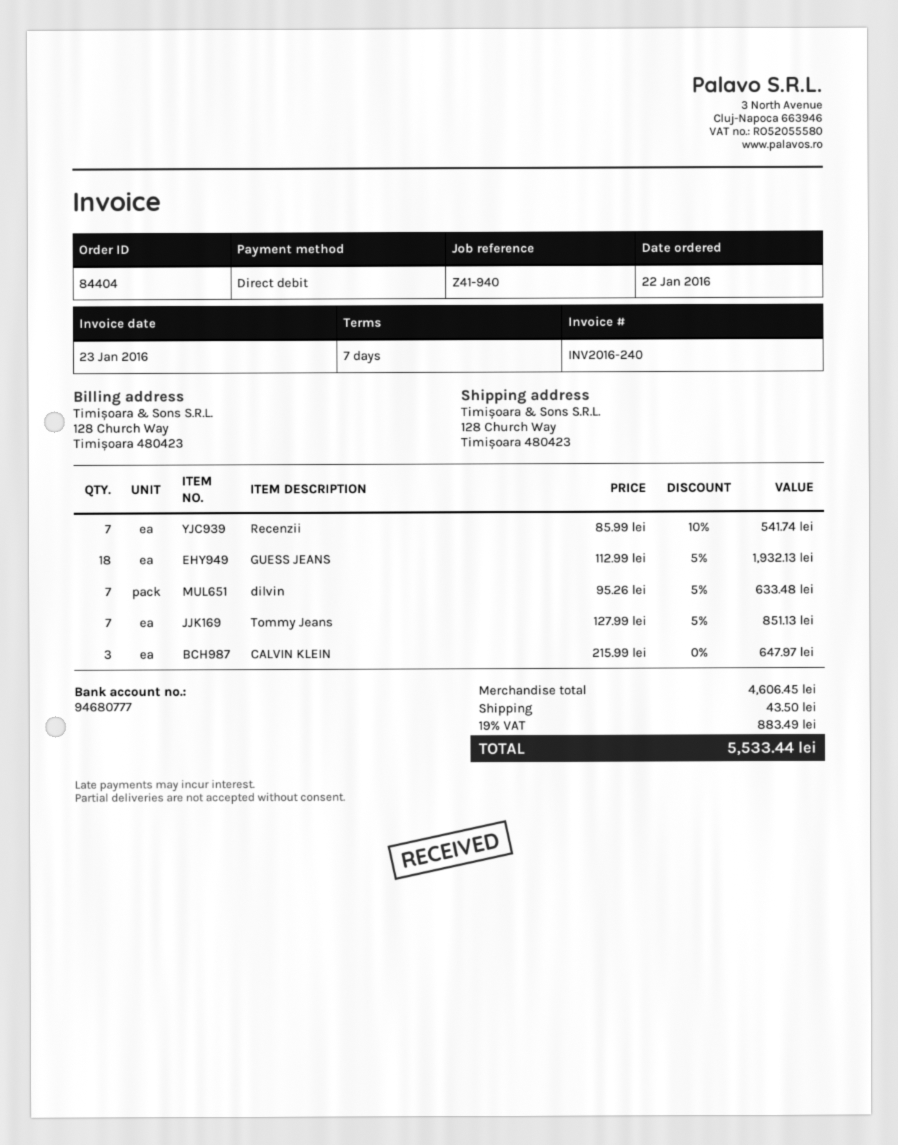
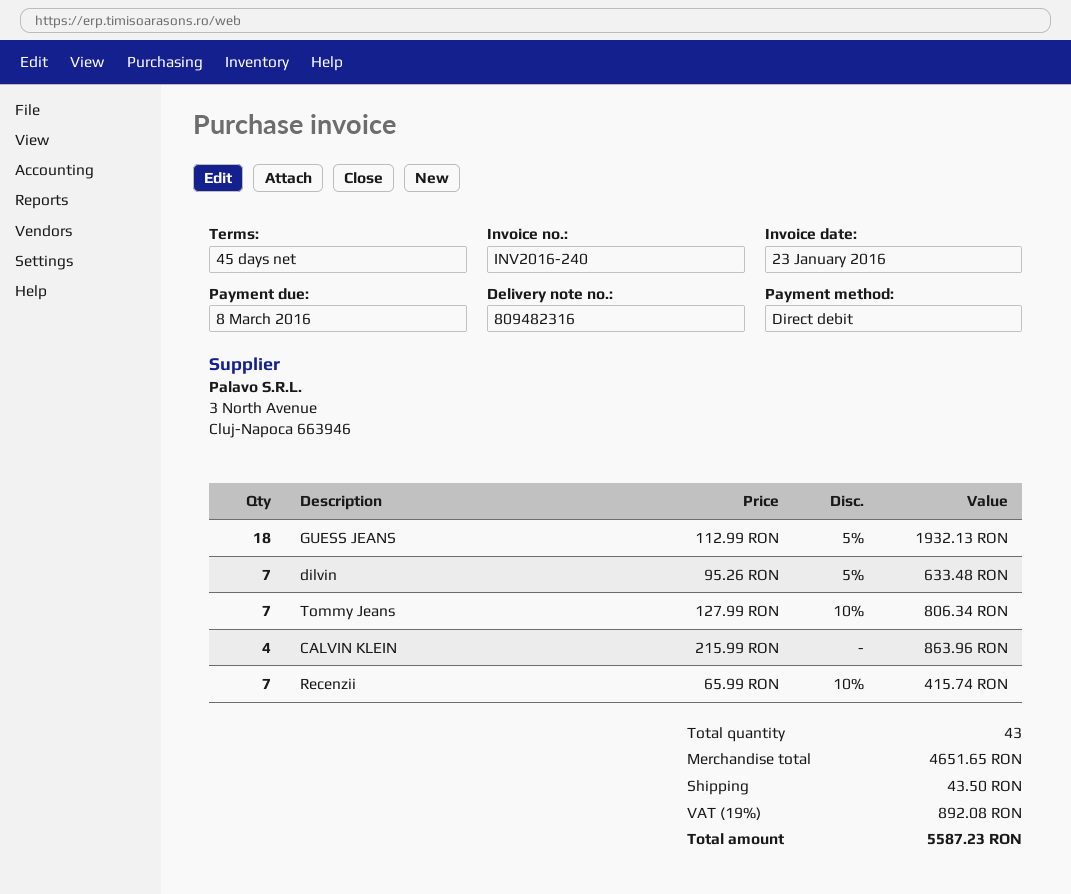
payment terms: 7 days -> 45 days
Recenzii: 7 x 85.99 - 10% = 541.74 -> 7 x 65.99 - 10% = 415.74
Tommy Jeans: 7 x 127.99 - 5% = 851.13 -> 7 x 127.99 - 10% = 806.34
CALVIN KLEIN: 3 x 215.99 = 647.97 -> 4 x 215.99 = 863.96
subtotal: 4606.45 -> 4651.65
tax: 19% = 883.49 -> 19% = 892.08
total: 5533.44 -> 5587.23

